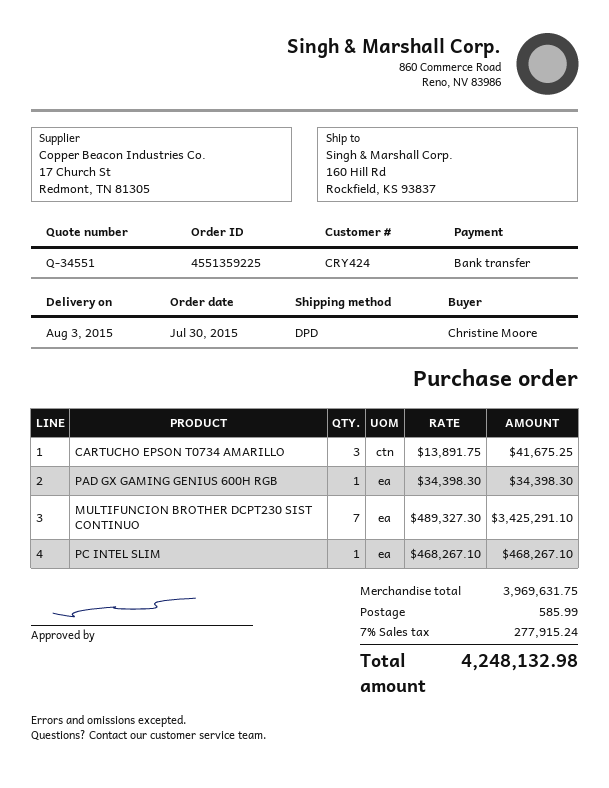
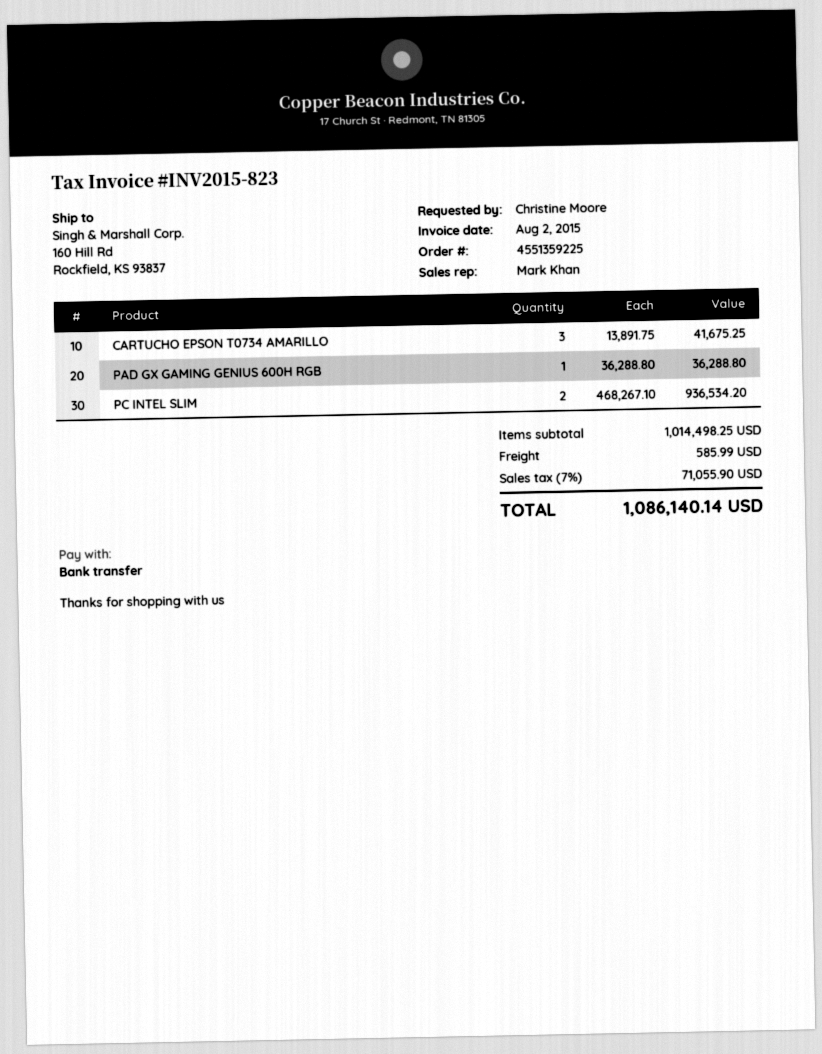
PAD GX GAMING GENIUS 600H RGB: 1 x 34398.30 = 34398.30 -> 1 x 36288.80 = 36288.80
MULTIFUNCION BROTHER DCPT230 SIST CONTINUO: 7 x 489327.30 = 3425291.10 -> none
PC INTEL SLIM: 1 x 468267.10 = 468267.10 -> 2 x 468267.10 = 936534.20
subtotal: 3969631.75 -> 1014498.25
tax: 7% = 277915.24 -> 7% = 71055.90
total: 4248132.98 -> 1086140.14

